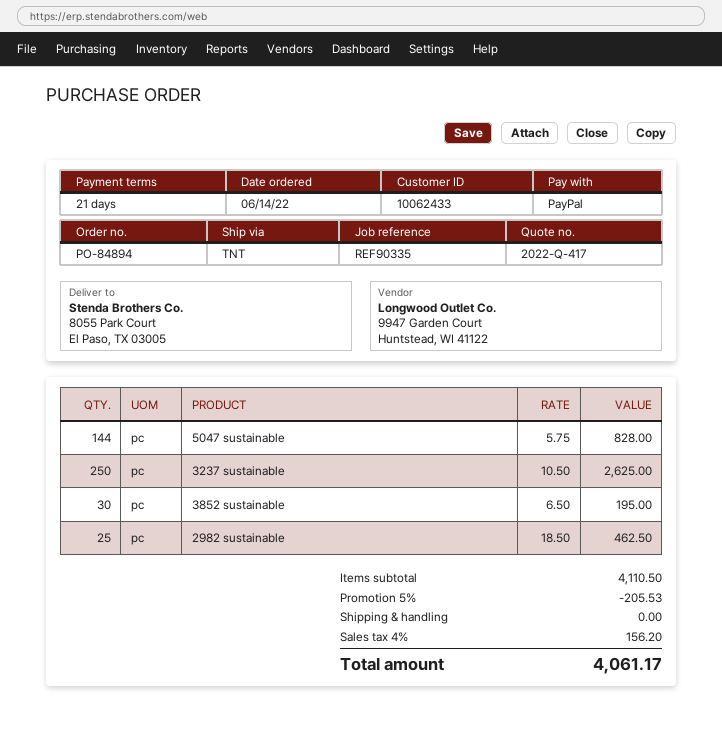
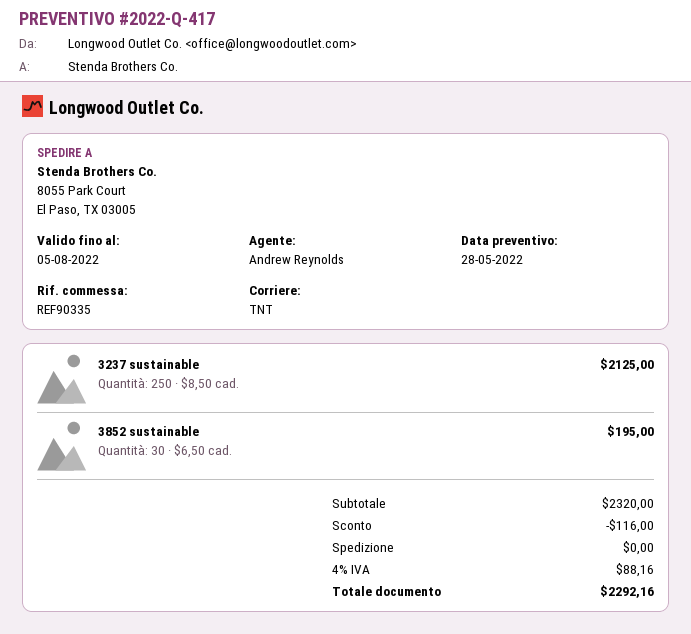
5047 sustainable: 144 x 5.75 = 828.00 -> none
3237 sustainable: 250 x 10.50 = 2625.00 -> 250 x 8.50 = 2125.00
2982 sustainable: 25 x 18.50 = 462.50 -> none
subtotal: 4110.50 -> 2320.00
discount: 205.53 -> 116.00
tax: 4% = 156.20 -> 4% = 88.16
total: 4061.17 -> 2292.16

